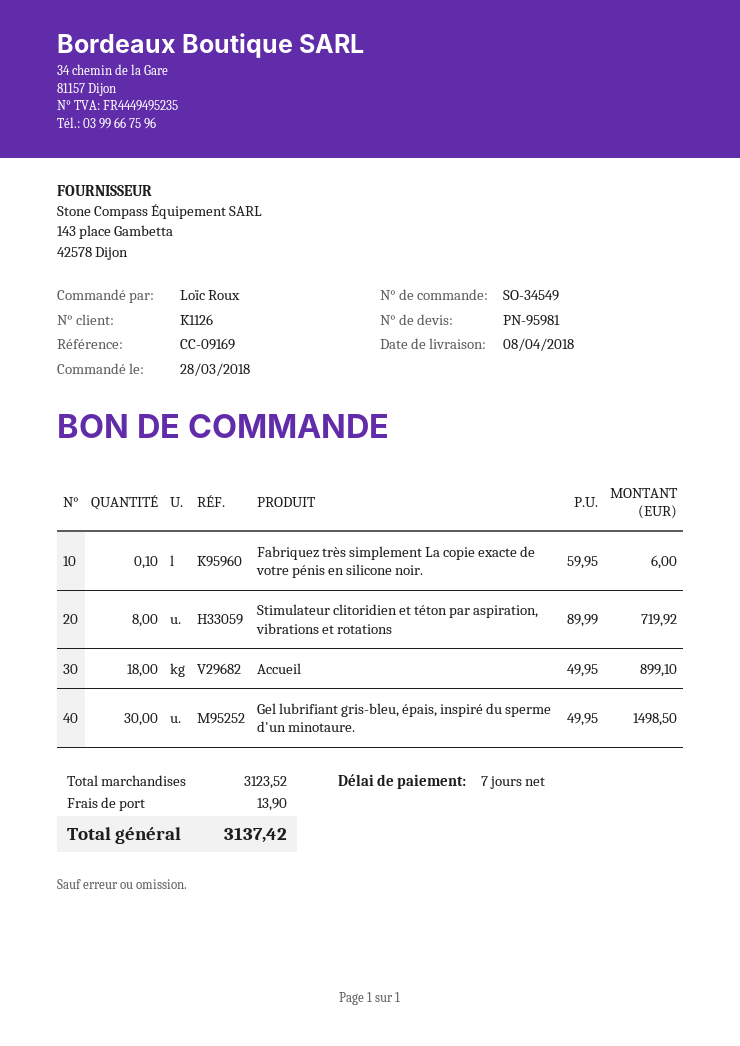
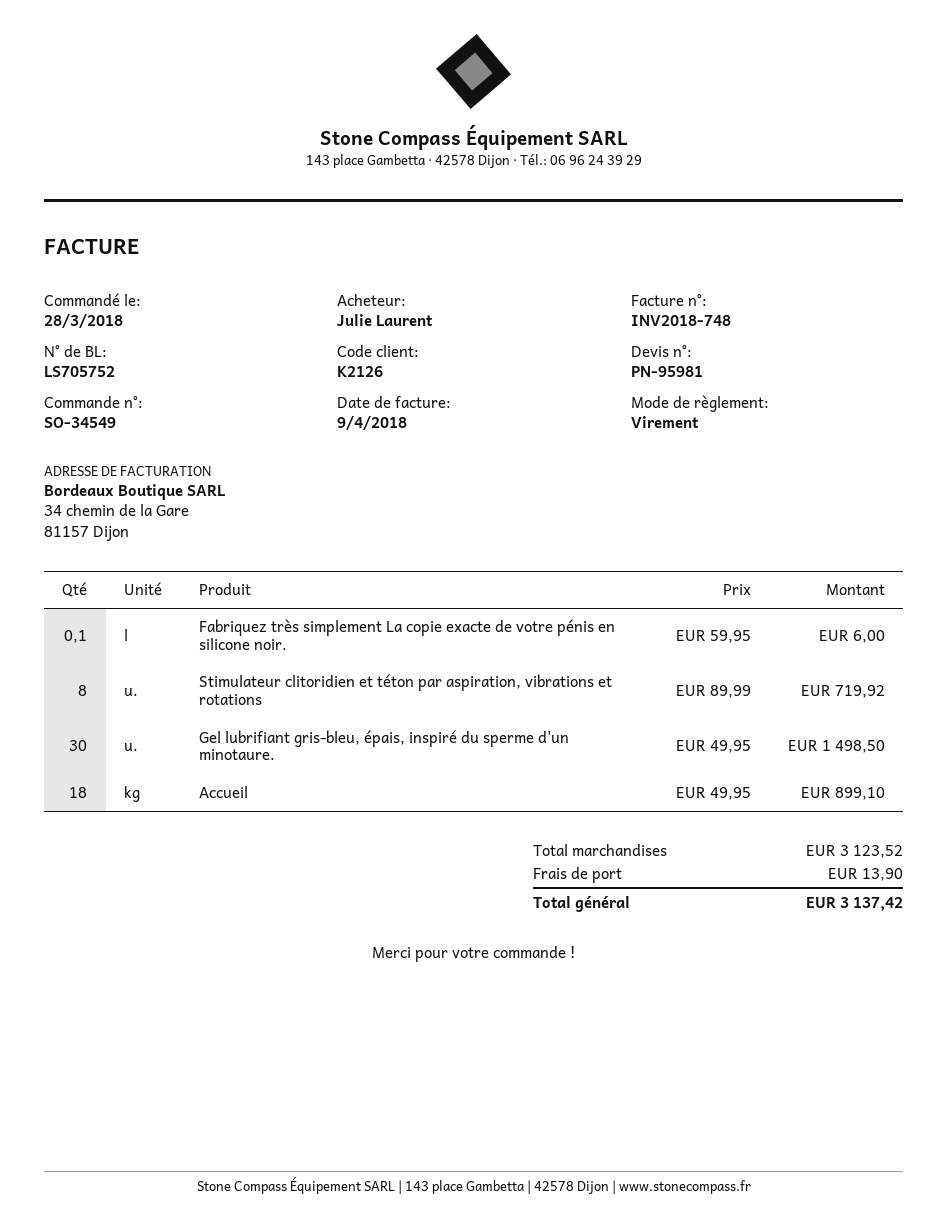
customer number: K1126 -> K2126
ordered by: Loïc Roux -> Julie Laurent

